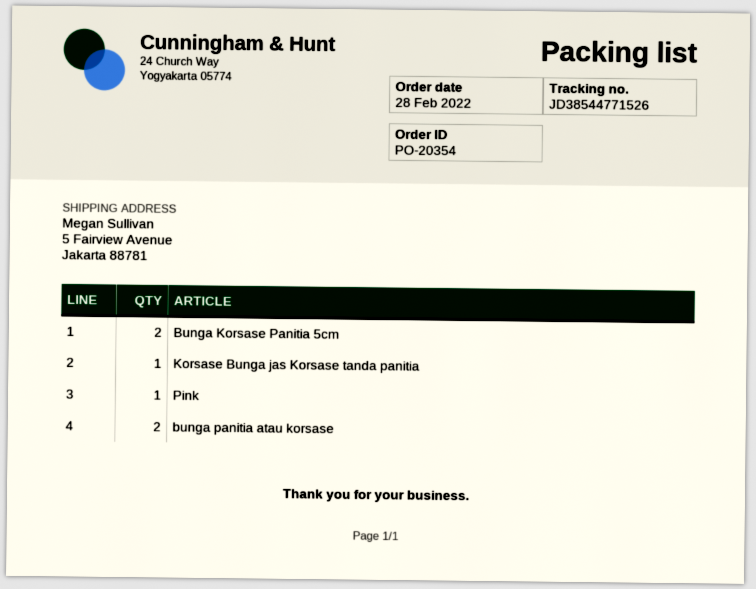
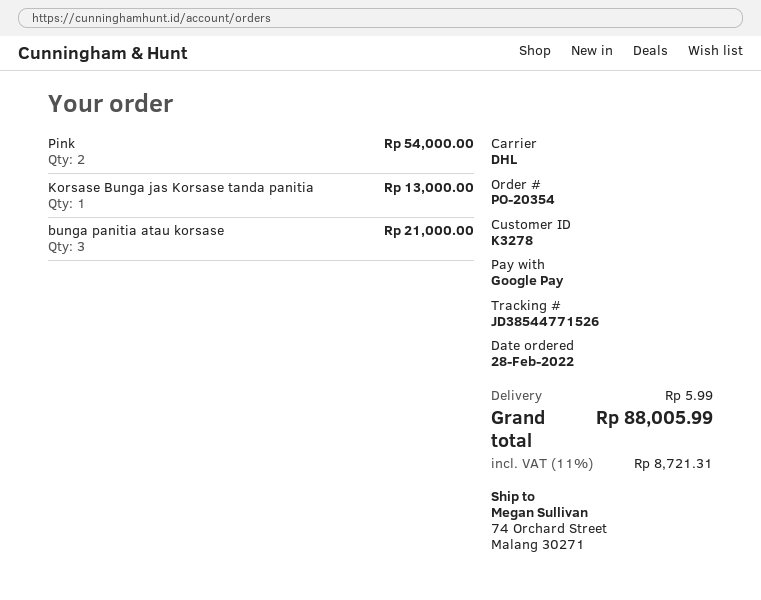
ship to: 5 Fairview Avenue, Jakarta 88781 -> 74 Orchard Street, Malang 30271
Bunga Korsase Panitia 5cm: 2 -> none
Pink: 1 -> 2
bunga panitia atau korsase: 2 -> 3

